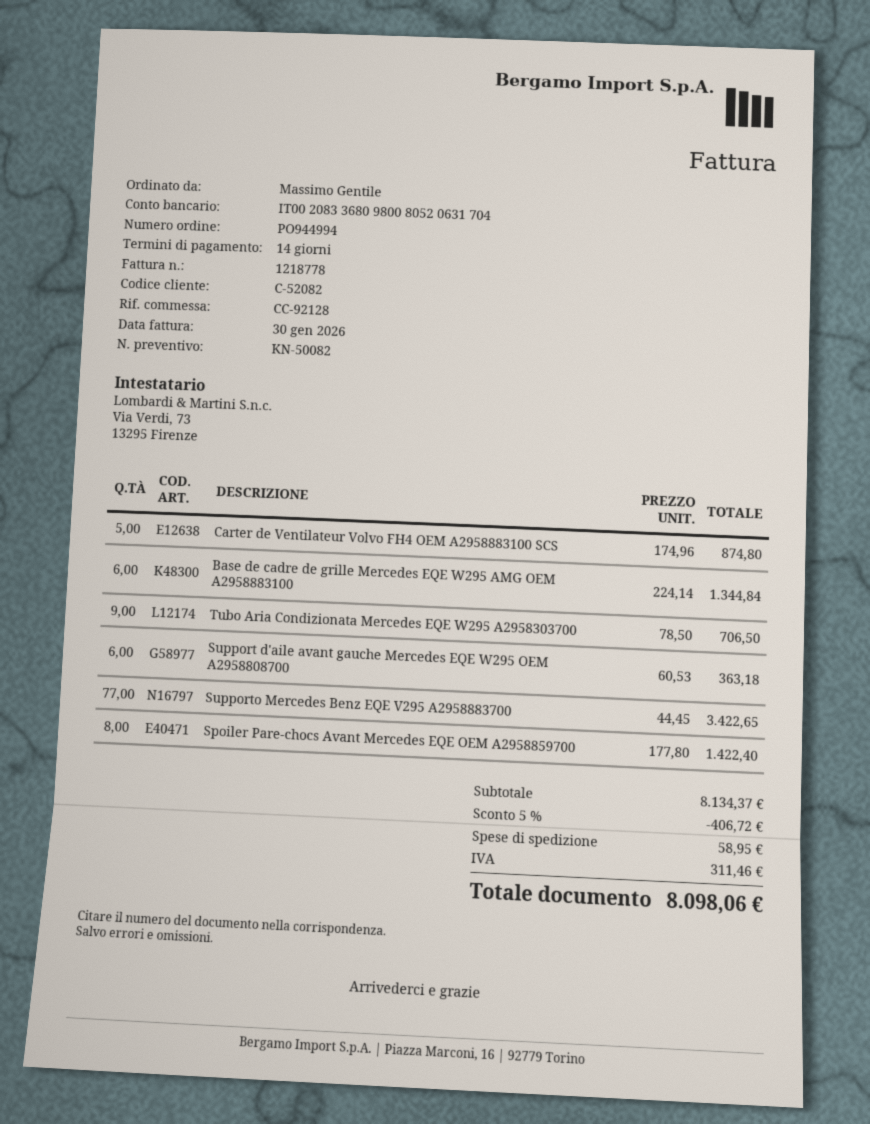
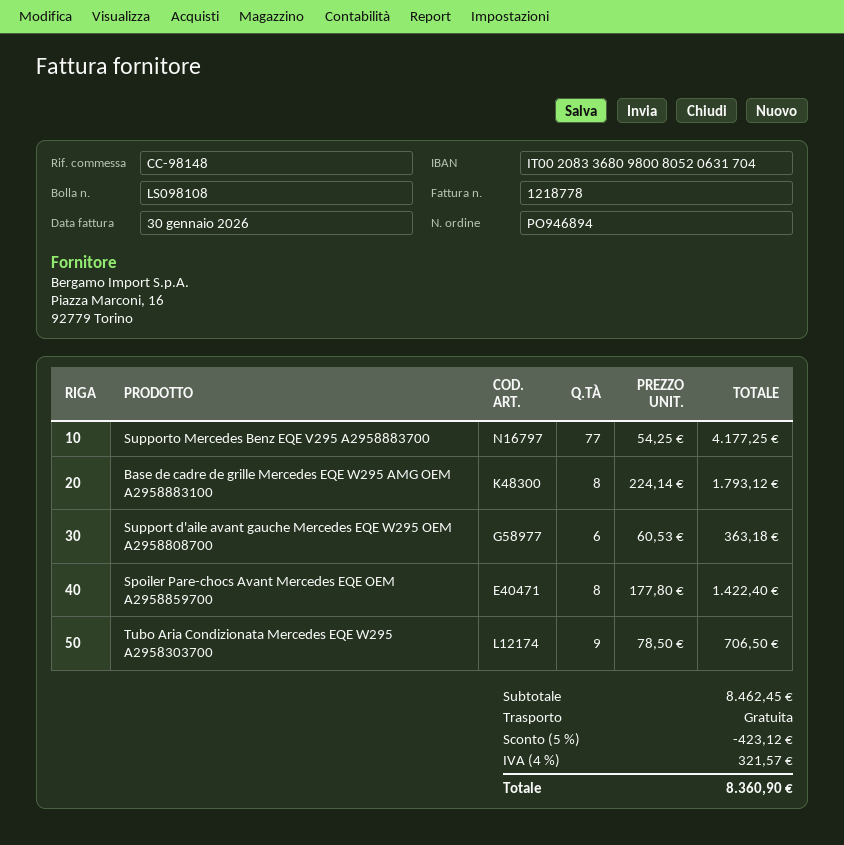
order number: PO944994 -> PO946894
reference: CC-92128 -> CC-98148
Carter de Ventilateur Volvo FH4 OEM A2958883100 SCS: 5 x 174.96 = 874.80 -> none
Base de cadre de grille Mercedes EQE W295 AMG OEM A2958883100: 6 x 224.14 = 1344.84 -> 8 x 224.14 = 1793.12
Supporto Mercedes Benz EQE V295 A2958883700: 77 x 44.45 = 3422.65 -> 77 x 54.25 = 4177.25
subtotal: 8134.37 -> 8462.45
discount: 5% = 406.72 -> 5% = 423.12
shipping: 58.95 -> 0.00
tax: 311.46 -> 321.57
total: 8098.06 -> 8360.90

